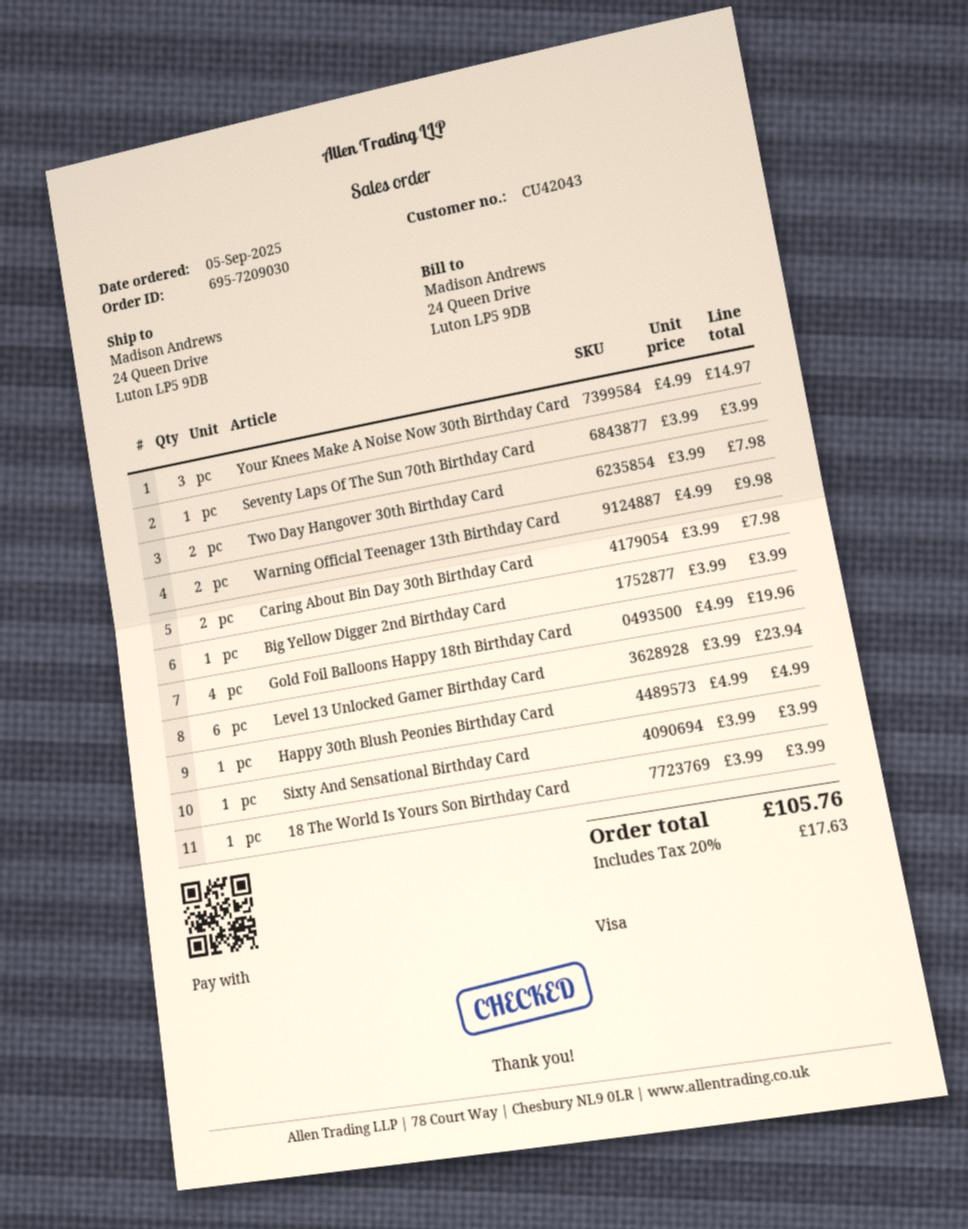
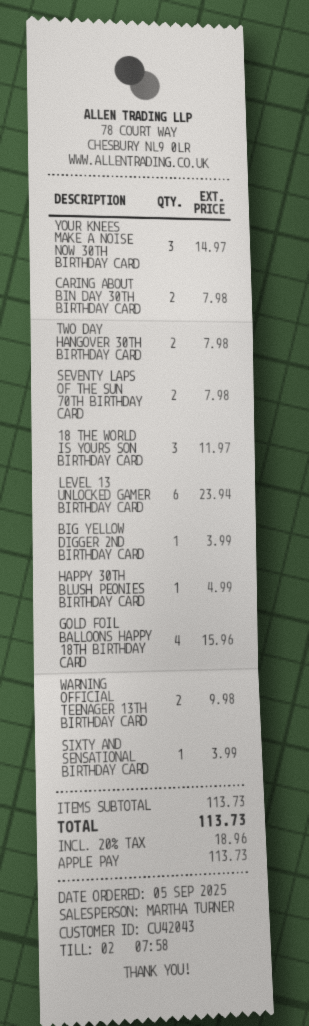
payment method: Visa -> Apple Pay
Seventy Laps Of The Sun 70th Birthday Card: 1 for 3.99 -> 2 for 7.98
Gold Foil Balloons Happy 18th Birthday Card: 4 for 19.96 -> 4 for 15.96
18 The World Is Yours Son Birthday Card: 1 for 3.99 -> 3 for 11.97
tax: 20% = 17.63 -> 20% = 18.96
total: 105.76 -> 113.73

